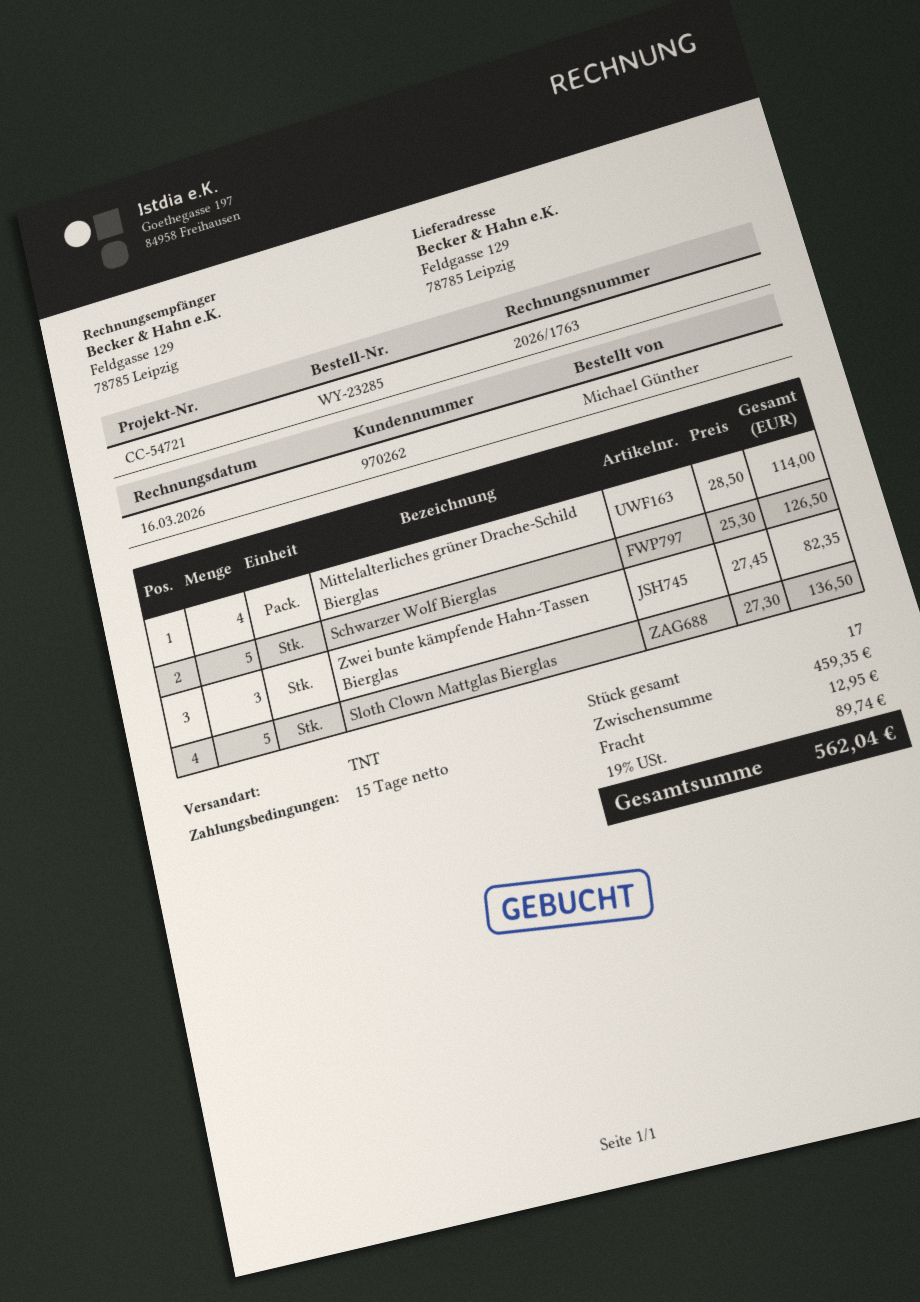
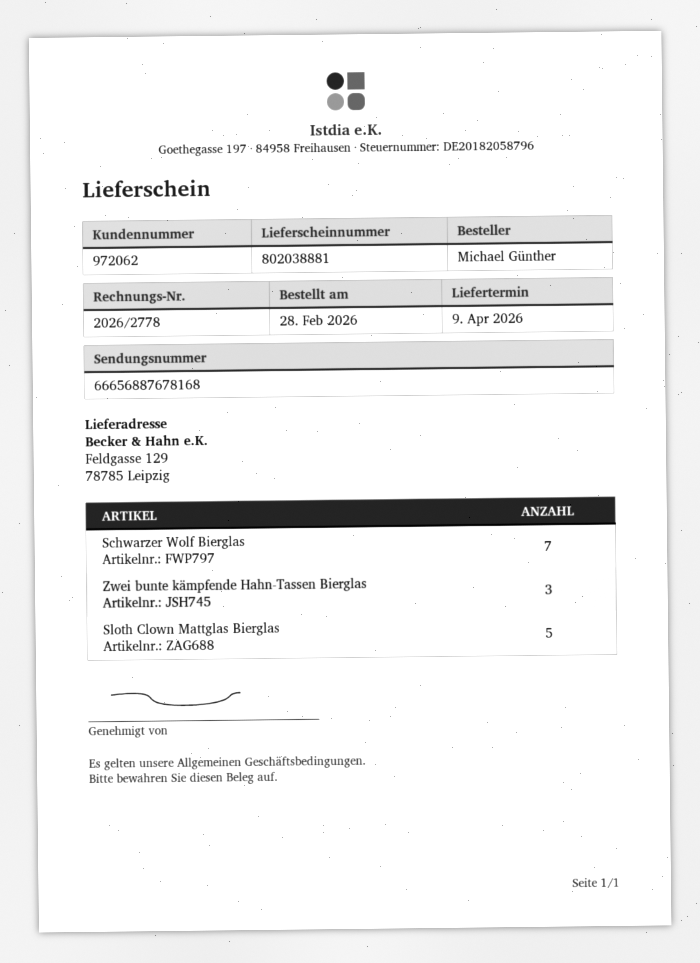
invoice number: 2026/1763 -> 2026/2778
customer number: 970262 -> 972062
Mittelalterliches grüner Drache-Schild Bierglas: 4 -> none
Schwarzer Wolf Bierglas: 5 -> 7

